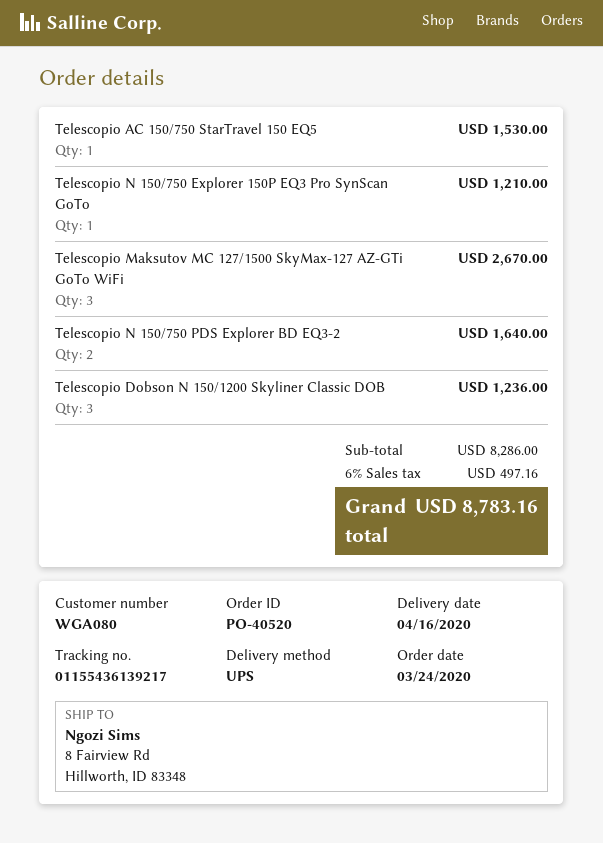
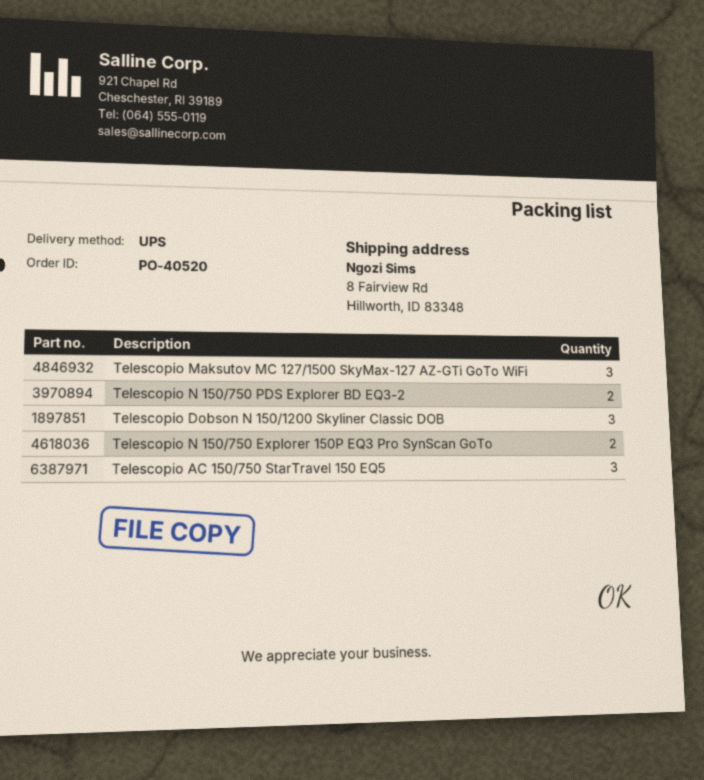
Telescopio AC 150/750 StarTravel 150 EQ5: 1 -> 3
Telescopio N 150/750 Explorer 150P EQ3 Pro SynScan GoTo: 1 -> 2

